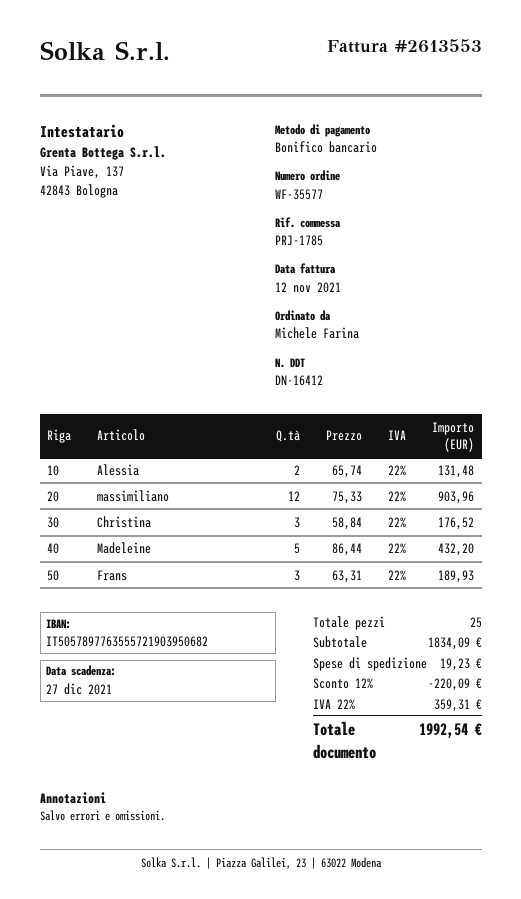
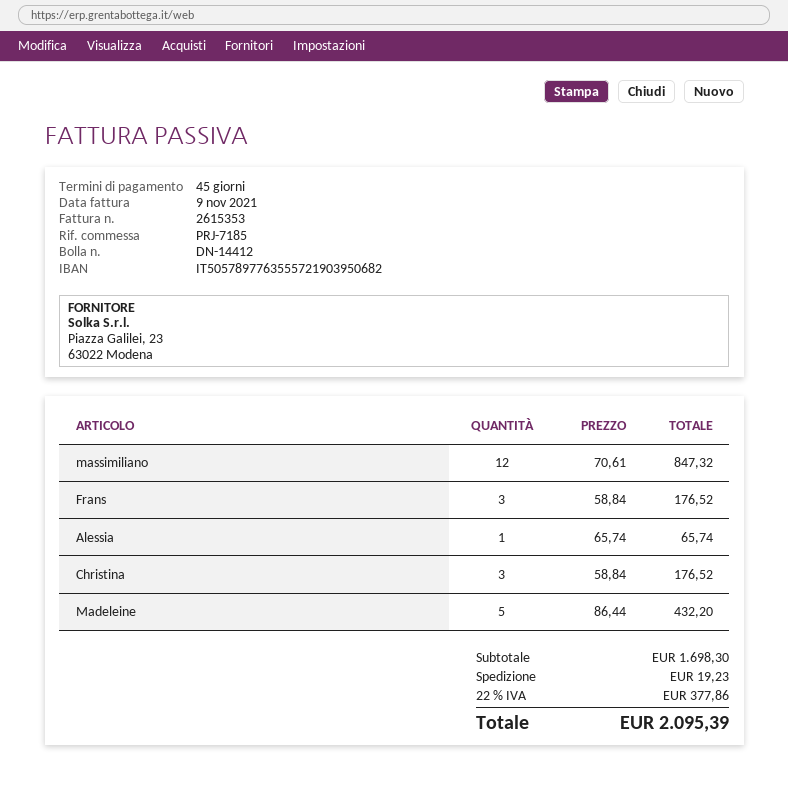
delivery note number: DN-16412 -> DN-14412
invoice number: 2613553 -> 2615353
invoice date: 2021-11-12 -> 2021-11-09
reference: PRJ-1785 -> PRJ-7185
Alessia: 2 x 65.74 = 131.48 -> 1 x 65.74 = 65.74
massimiliano: 12 x 75.33 = 903.96 -> 12 x 70.61 = 847.32
Frans: 3 x 63.31 = 189.93 -> 3 x 58.84 = 176.52
subtotal: 1834.09 -> 1698.30
discount: 12% = 220.09 -> none
tax: 22% = 359.31 -> 22% = 377.86
total: 1992.54 -> 2095.39

